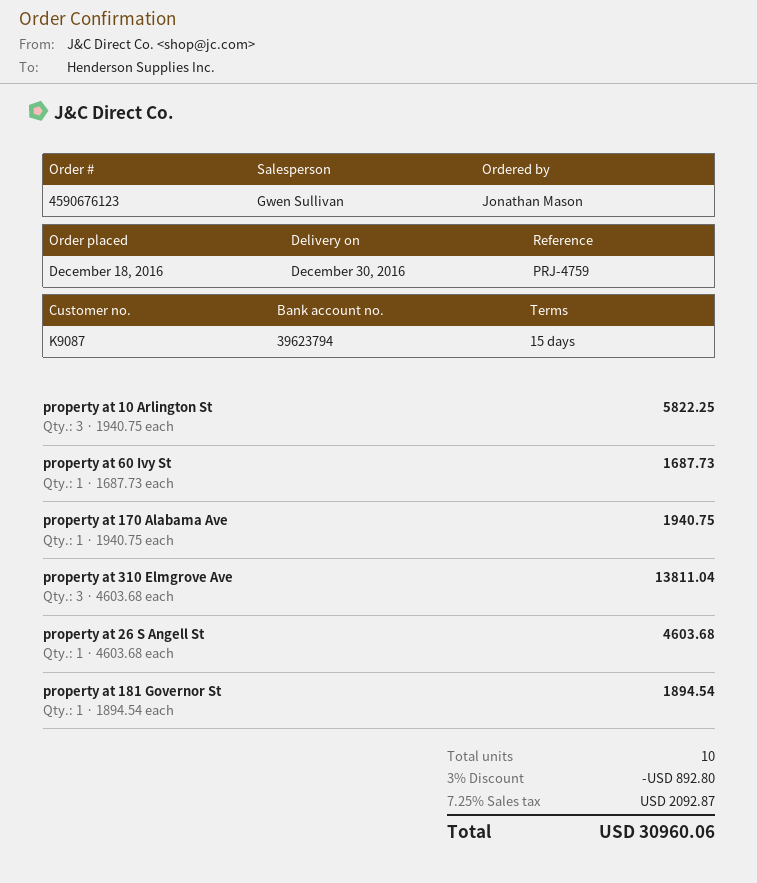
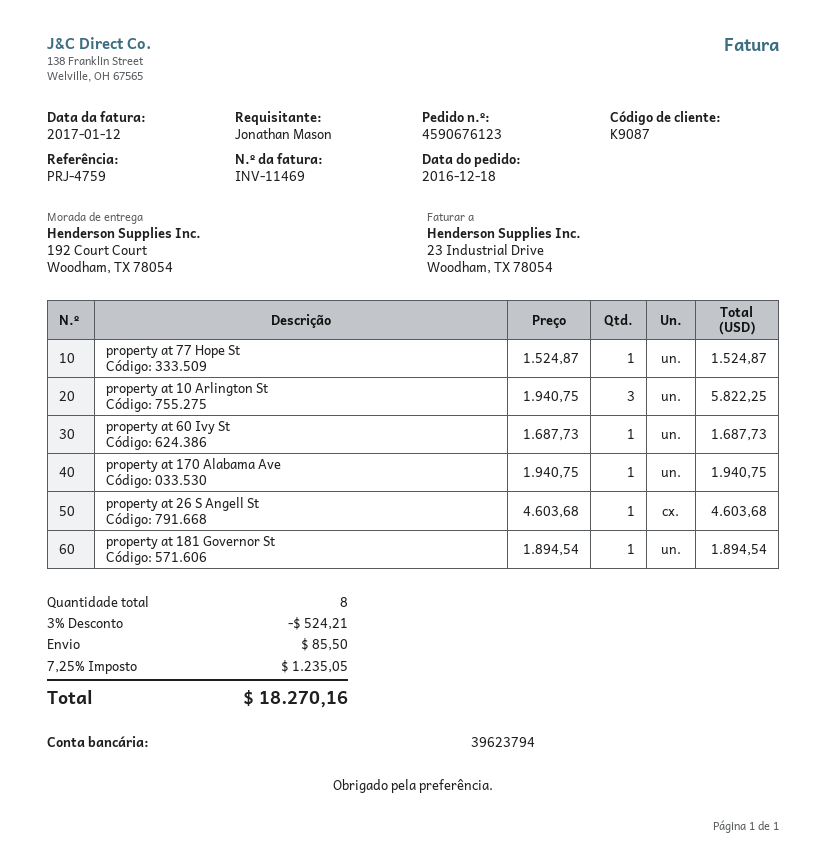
property at 310 Elmgrove Ave: 3 x 4603.68 = 13811.04 -> none
property at 77 Hope St: none -> 1 x 1524.87 = 1524.87
total quantity: 10 -> 8
discount: 3% = 892.80 -> 3% = 524.21
shipping: none -> 85.50
tax: 7.25% = 2092.87 -> 7.25% = 1235.05
total: 30960.06 -> 18270.16

